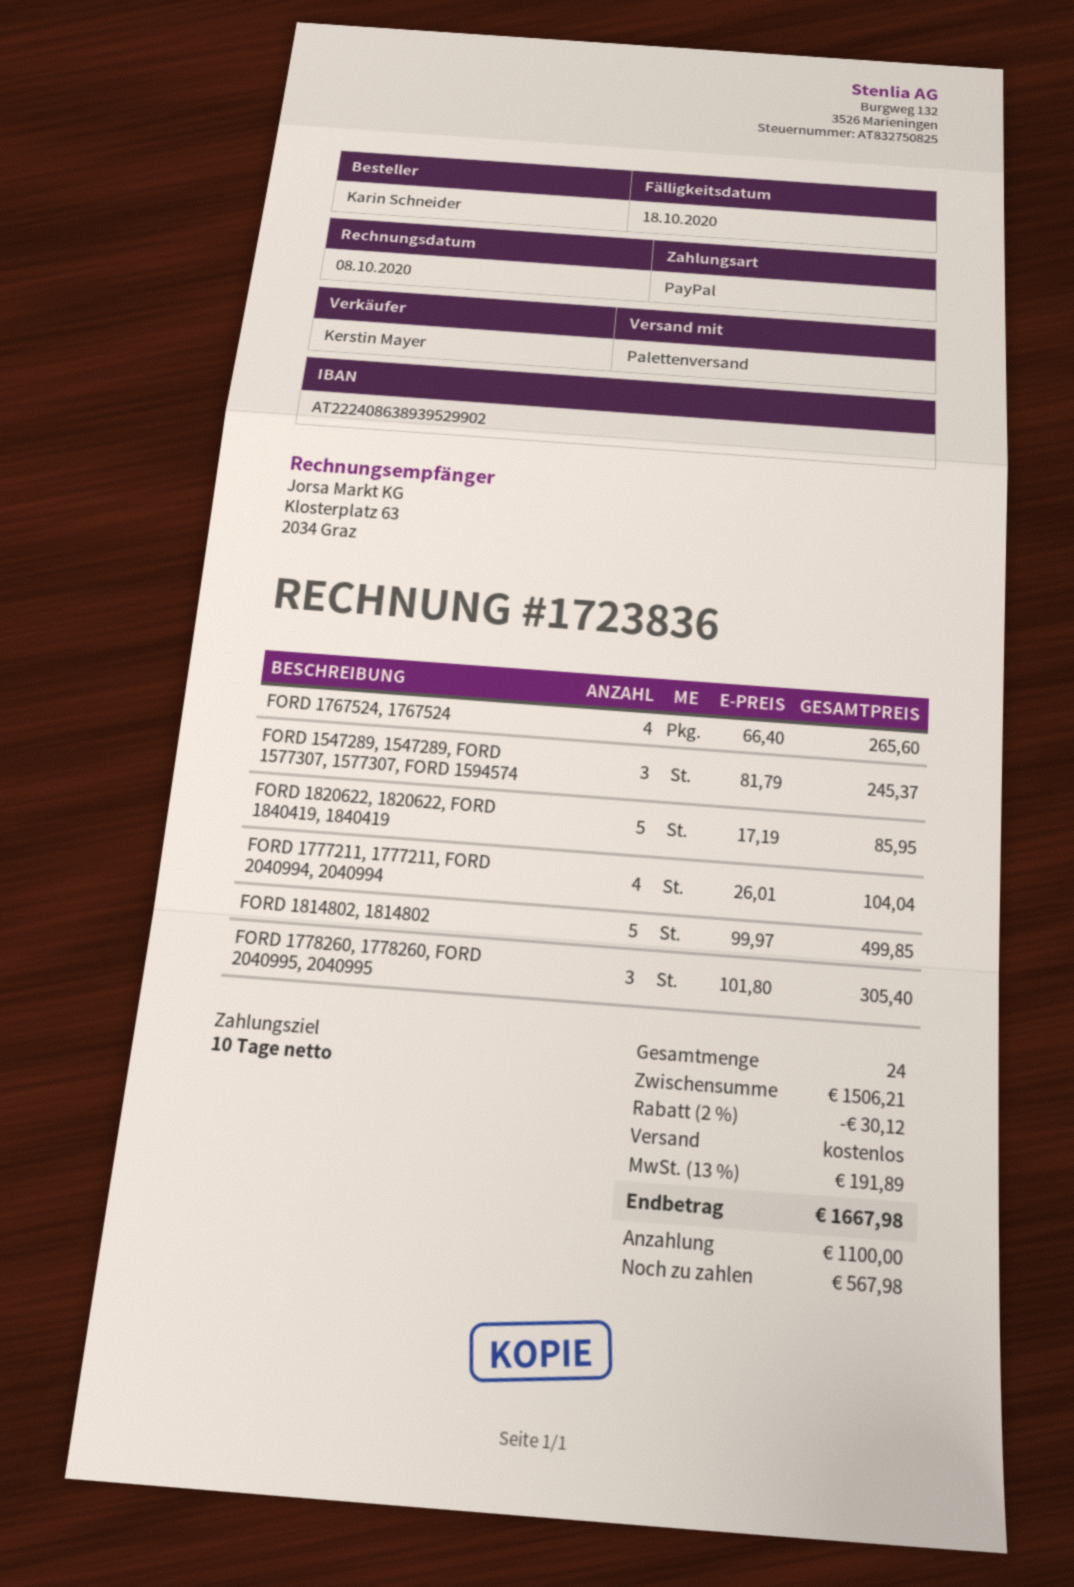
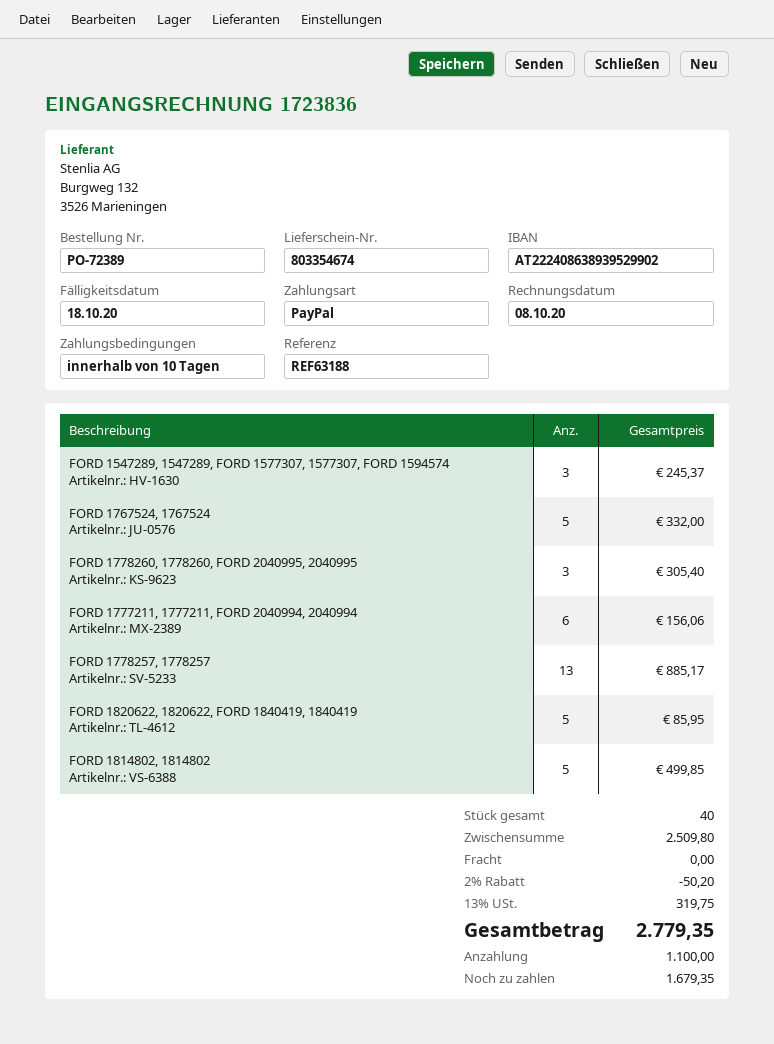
FORD 1767524, 1767524: 4 for 265.60 -> 5 for 332.00
FORD 1777211, 1777211, FORD 2040994, 2040994: 4 for 104.04 -> 6 for 156.06
FORD 1778257, 1778257: none -> 13 for 885.17
total quantity: 24 -> 40
subtotal: 1506.21 -> 2509.80
discount: 2% = 30.12 -> 2% = 50.20
tax: 13% = 191.89 -> 13% = 319.75
total: 1667.98 -> 2779.35
balance: 567.98 -> 1679.35

